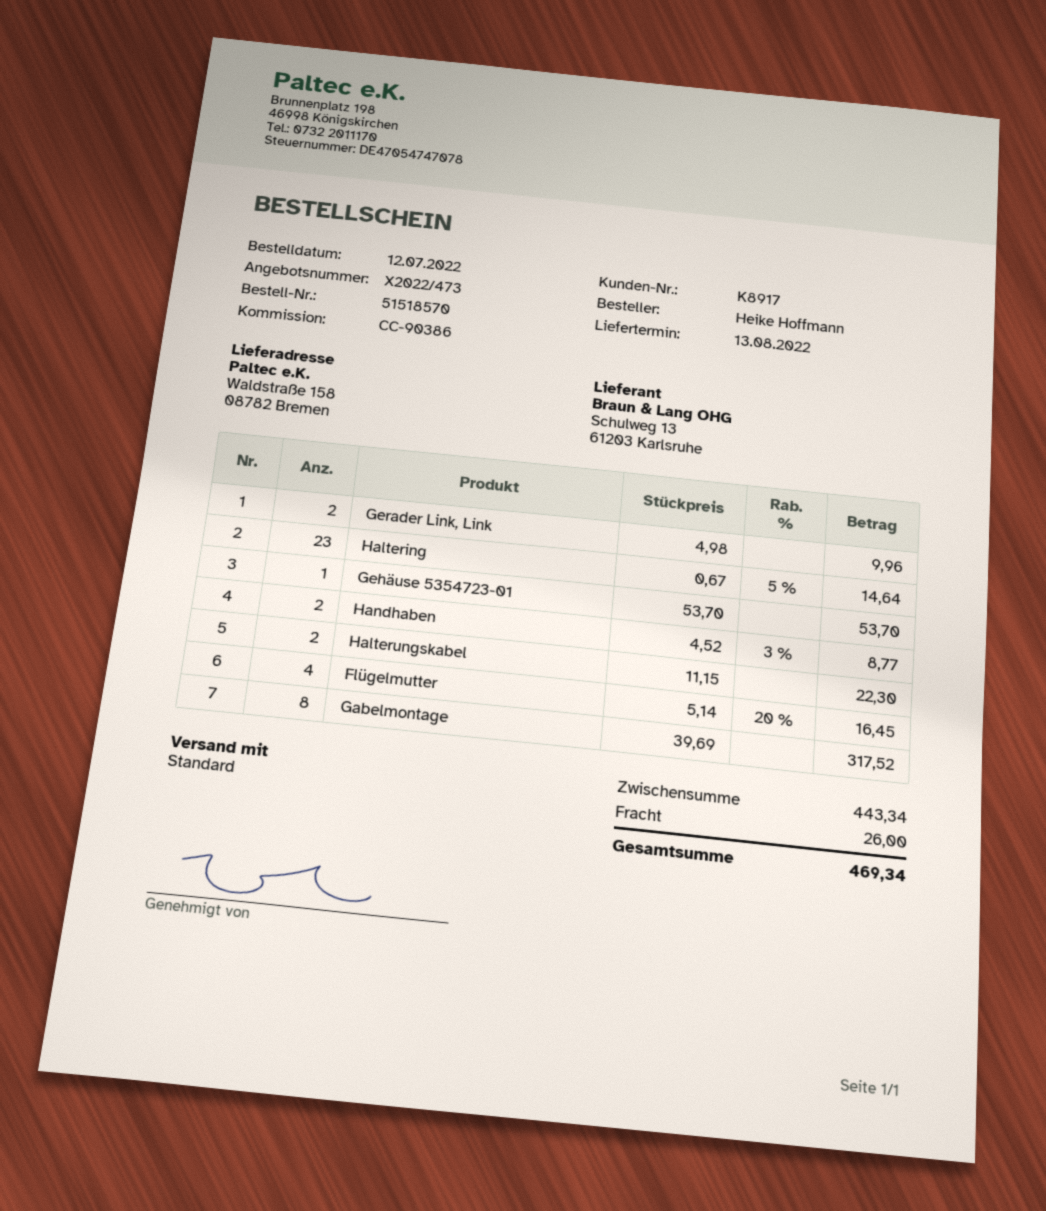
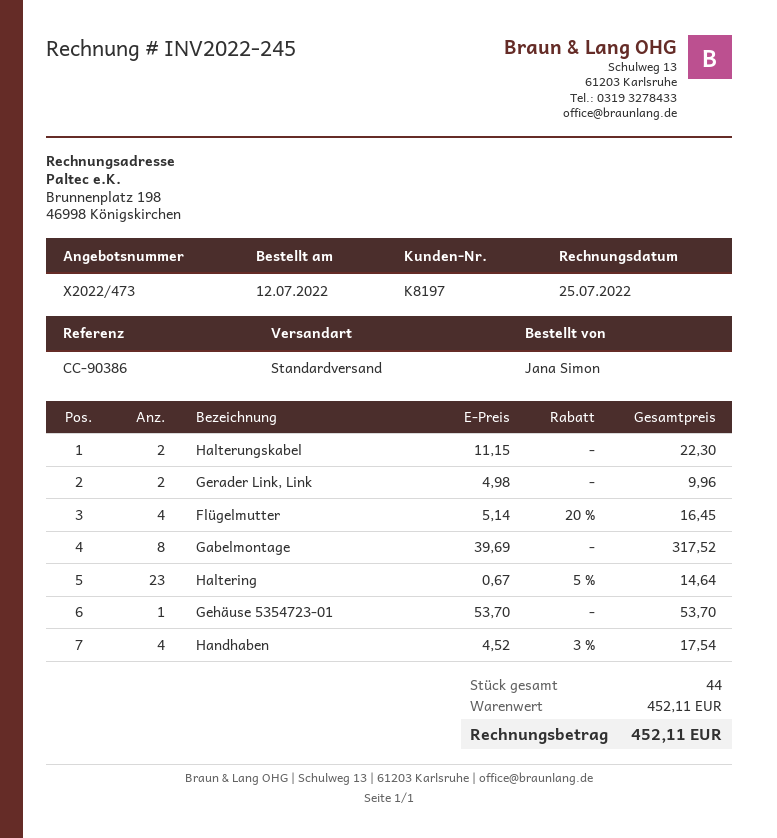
customer number: K8917 -> K8197
ordered by: Heike Hoffmann -> Jana Simon
Handhaben: 2 x 4.52 - 3% = 8.77 -> 4 x 4.52 - 3% = 17.54
subtotal: 443.34 -> 452.11
shipping: 26.00 -> none
total: 469.34 -> 452.11

